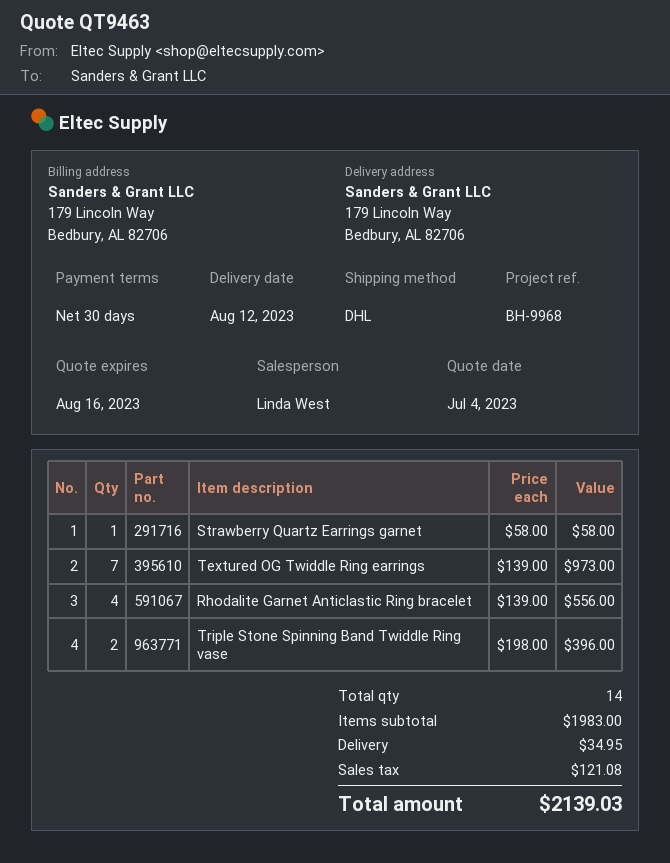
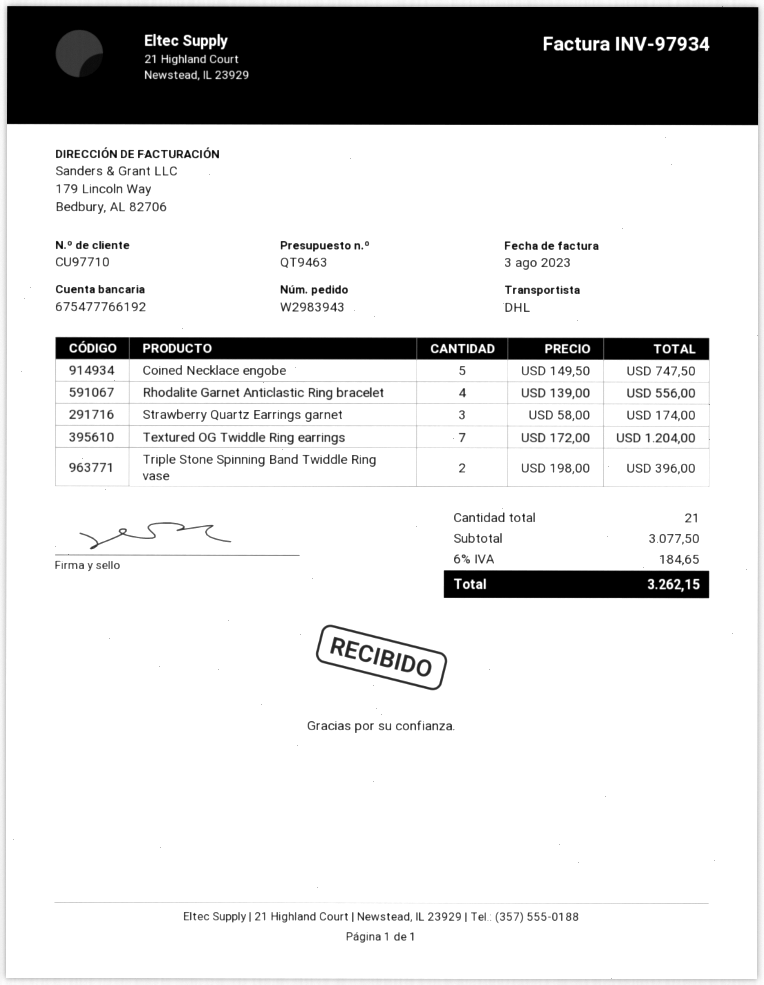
Strawberry Quartz Earrings garnet: 1 x 58.00 = 58.00 -> 3 x 58.00 = 174.00
Textured OG Twiddle Ring earrings: 7 x 139.00 = 973.00 -> 7 x 172.00 = 1204.00
Coined Necklace engobe: none -> 5 x 149.50 = 747.50
total quantity: 14 -> 21
subtotal: 1983.00 -> 3077.50
shipping: 34.95 -> none
tax: 121.08 -> 184.65
total: 2139.03 -> 3262.15

